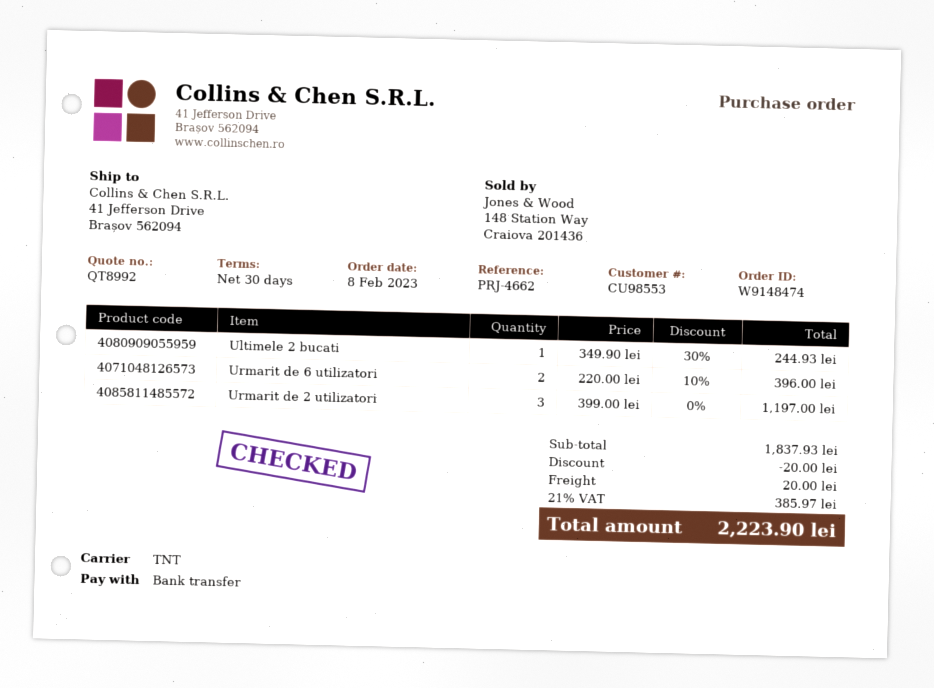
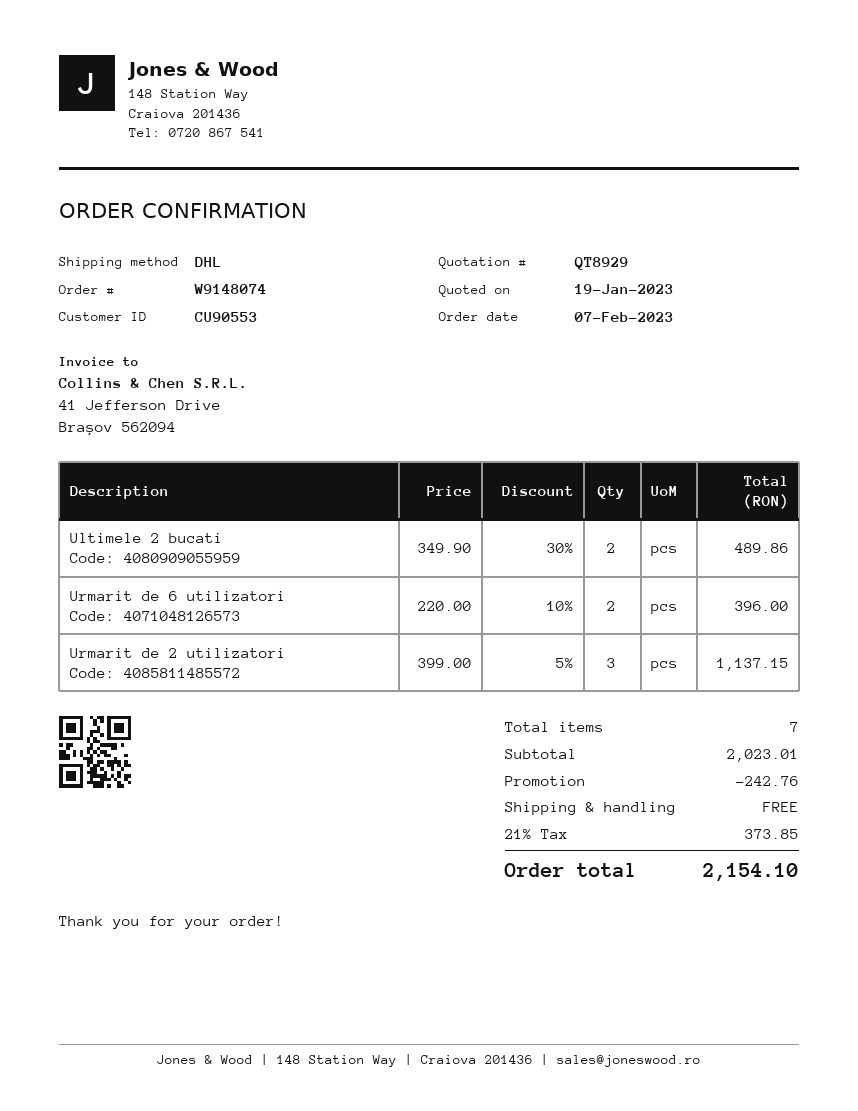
quote number: QT8992 -> QT8929
order number: W9148474 -> W9148074
order date: 2023-02-08 -> 2023-02-07
customer number: CU98553 -> CU90553
shipping method: TNT -> DHL
Ultimele 2 bucati: 1 x 349.90 - 30% = 244.93 -> 2 x 349.90 - 30% = 489.86
Urmarit de 2 utilizatori: 3 x 399.00 = 1197.00 -> 3 x 399.00 - 5% = 1137.15
subtotal: 1837.93 -> 2023.01
discount: 20.00 -> 242.76
shipping: 20.00 -> 0.00
tax: 21% = 385.97 -> 21% = 373.85
total: 2223.90 -> 2154.10

